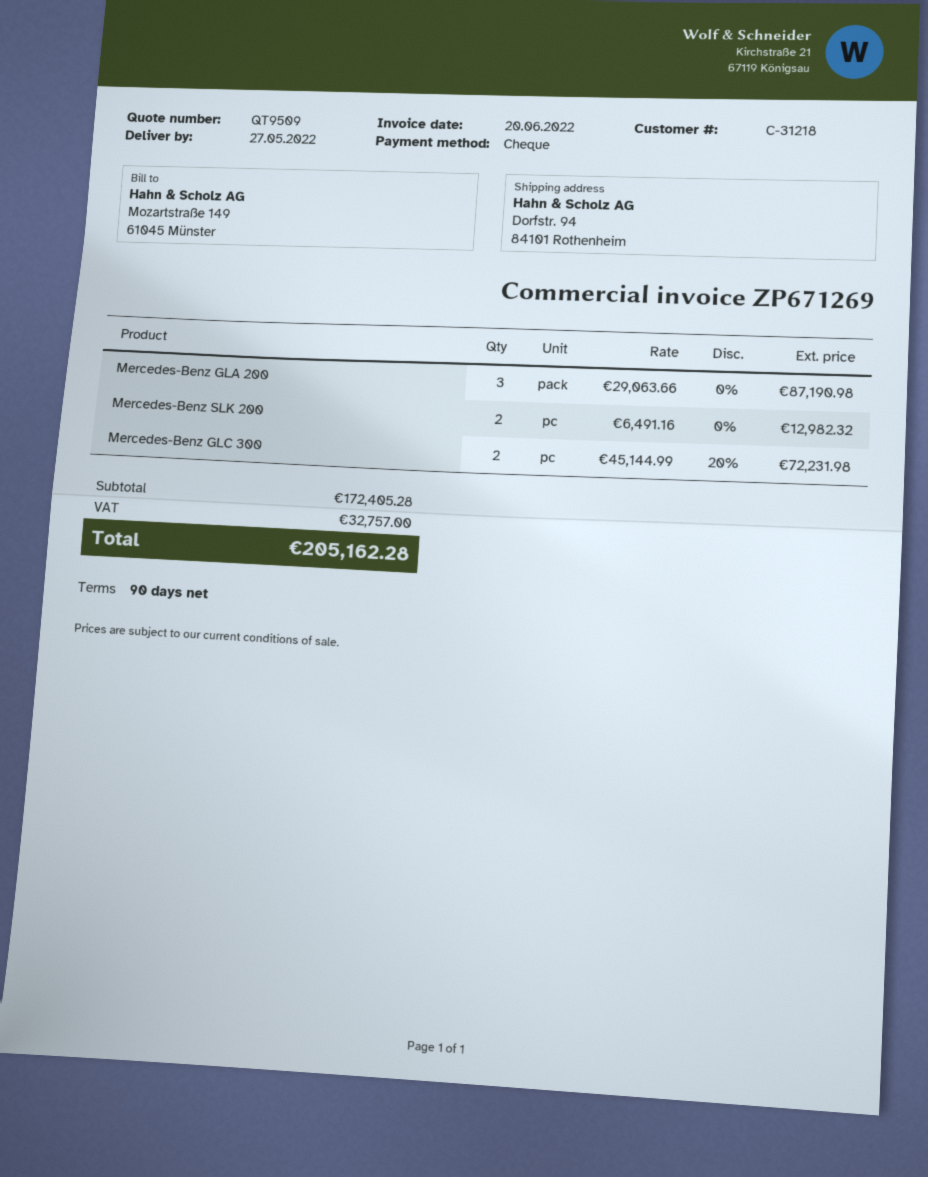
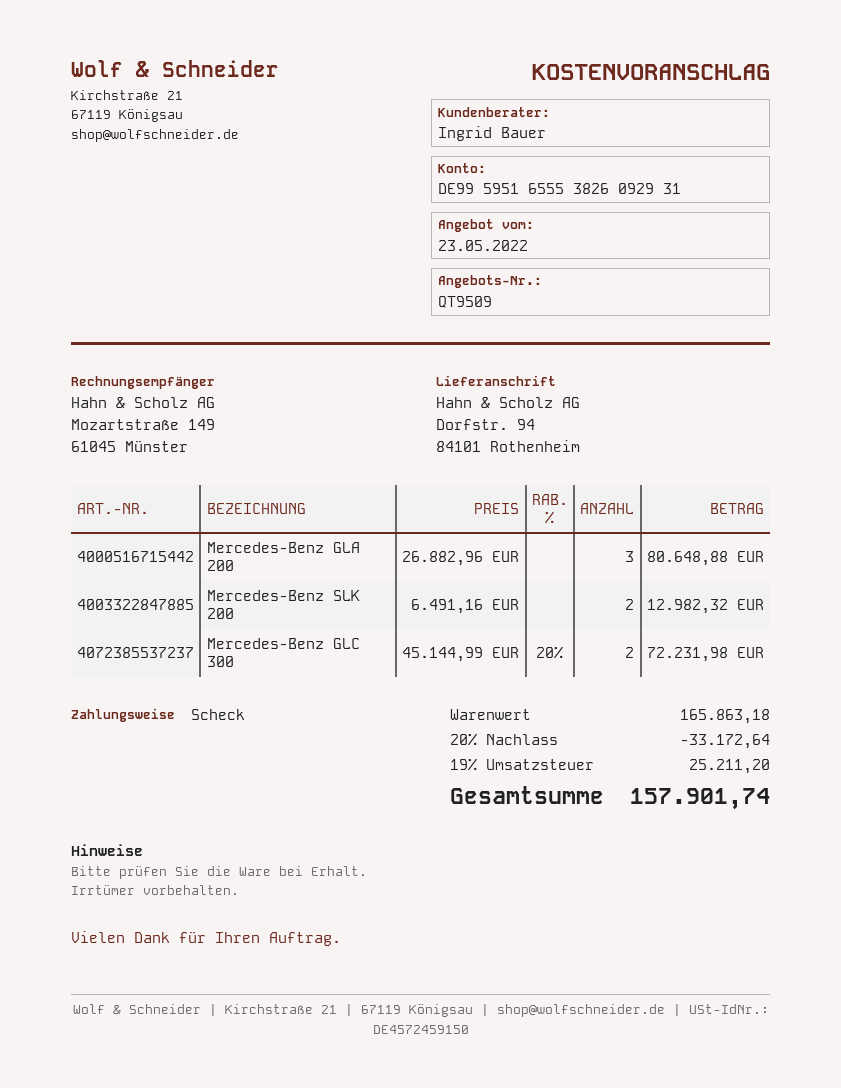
Mercedes-Benz GLA 200: 3 x 29063.66 = 87190.98 -> 3 x 26882.96 = 80648.88
subtotal: 172405.28 -> 165863.18
discount: none -> 20% = 33172.64
tax: 32757.00 -> 25211.20
total: 205162.28 -> 157901.74

